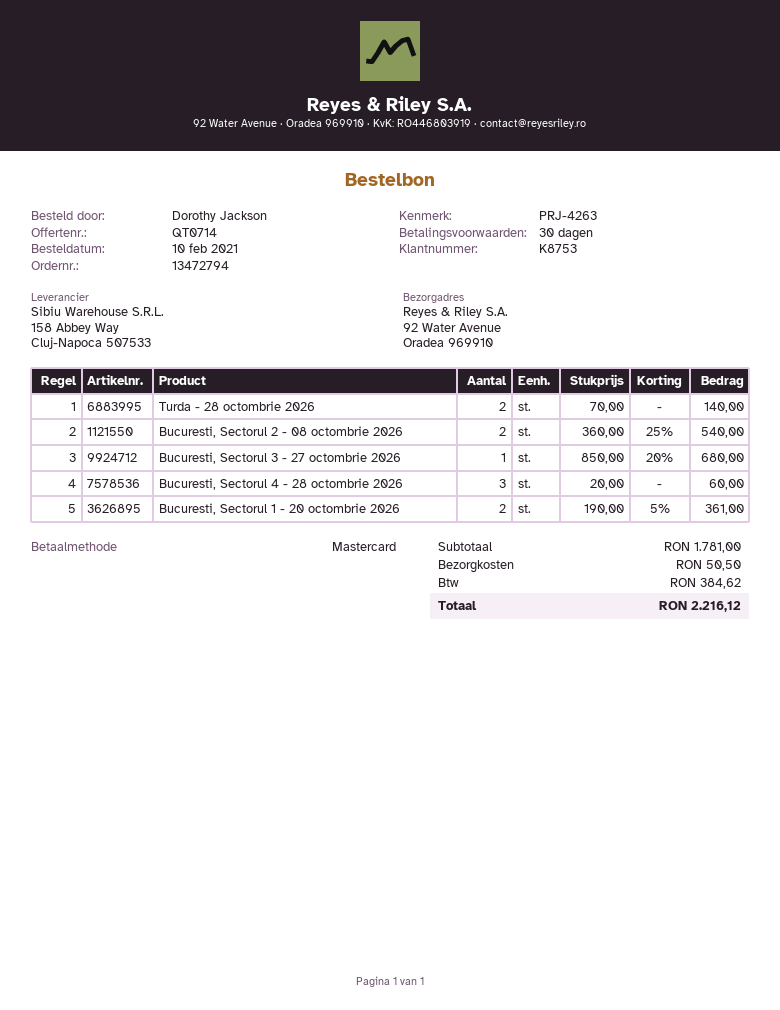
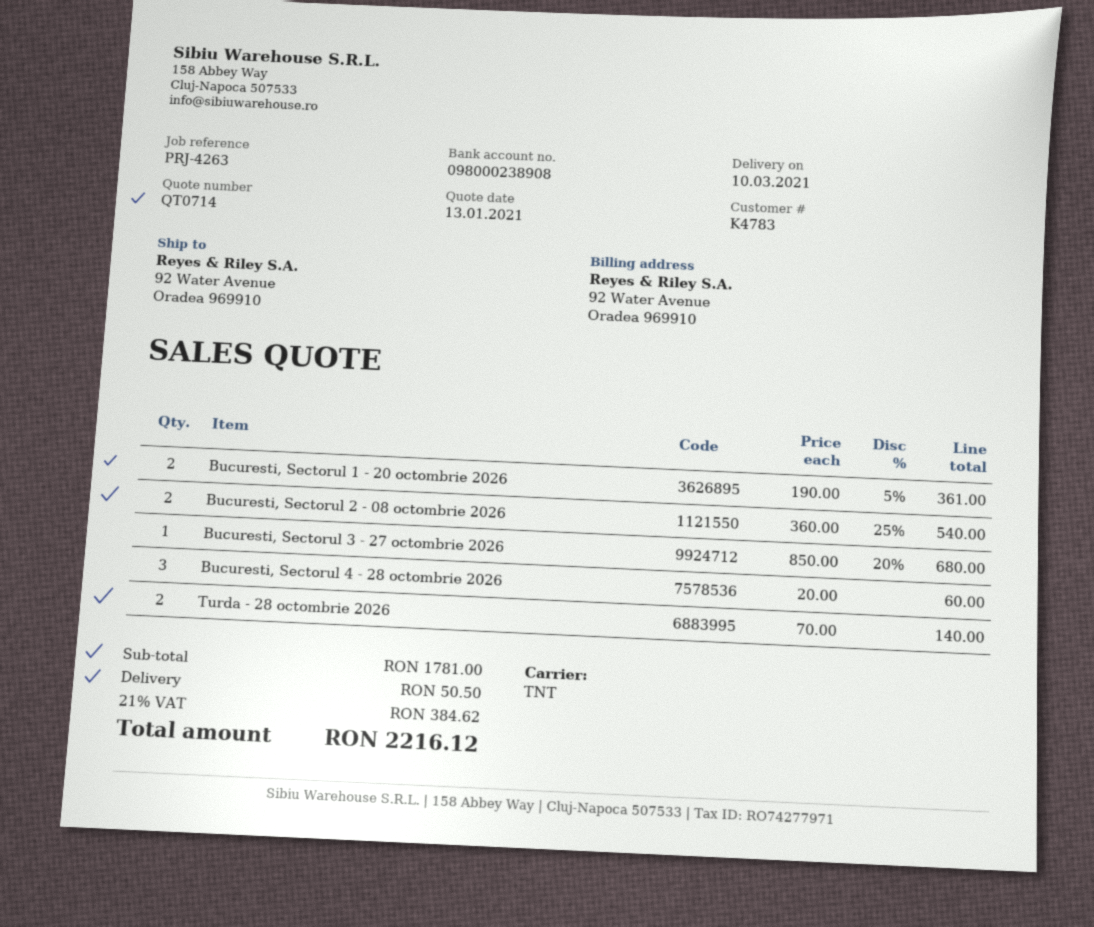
customer number: K8753 -> K4783

